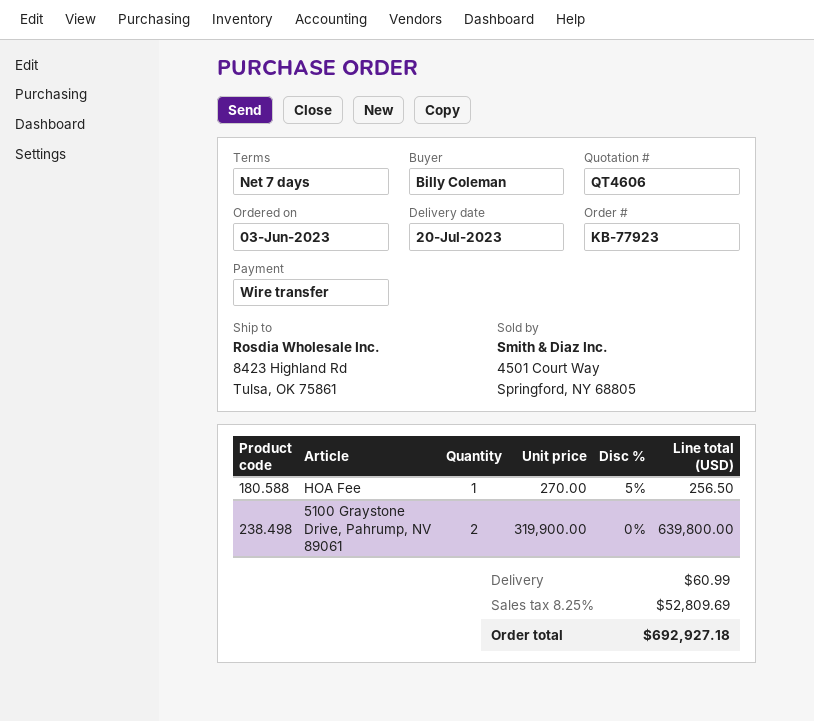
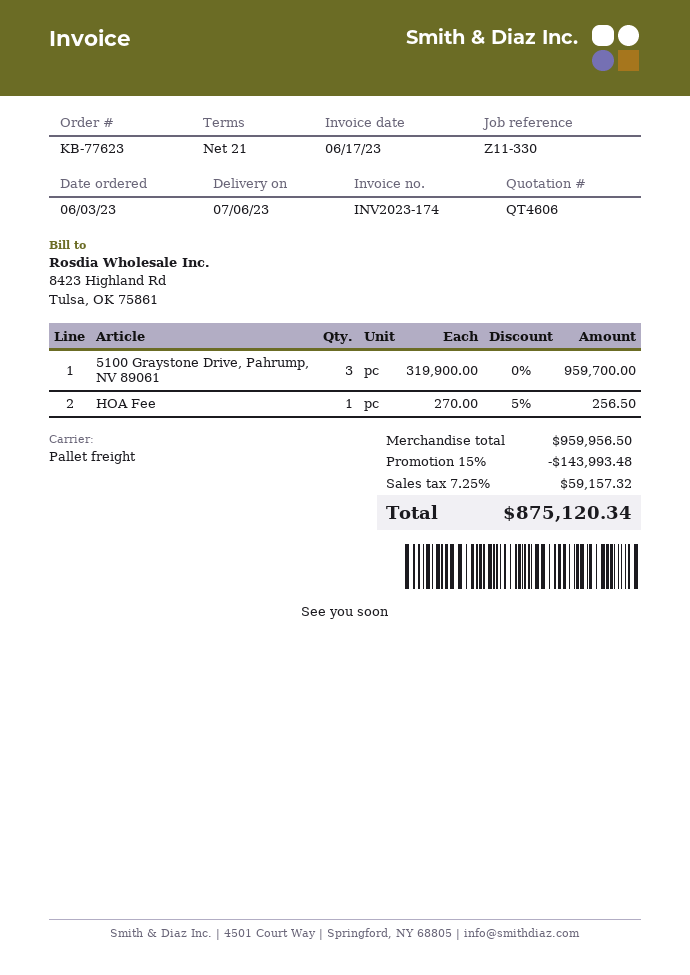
order number: KB-77923 -> KB-77623
delivery date: 2023-07-20 -> 2023-07-06
payment terms: 7 days -> 21 days
5100 Graystone Drive, Pahrump, NV 89061: 2 x 319900.00 = 639800.00 -> 3 x 319900.00 = 959700.00
discount: none -> 15% = 143993.48
shipping: 60.99 -> none
tax: 8.25% = 52809.69 -> 7.25% = 59157.32
total: 692927.18 -> 875120.34

